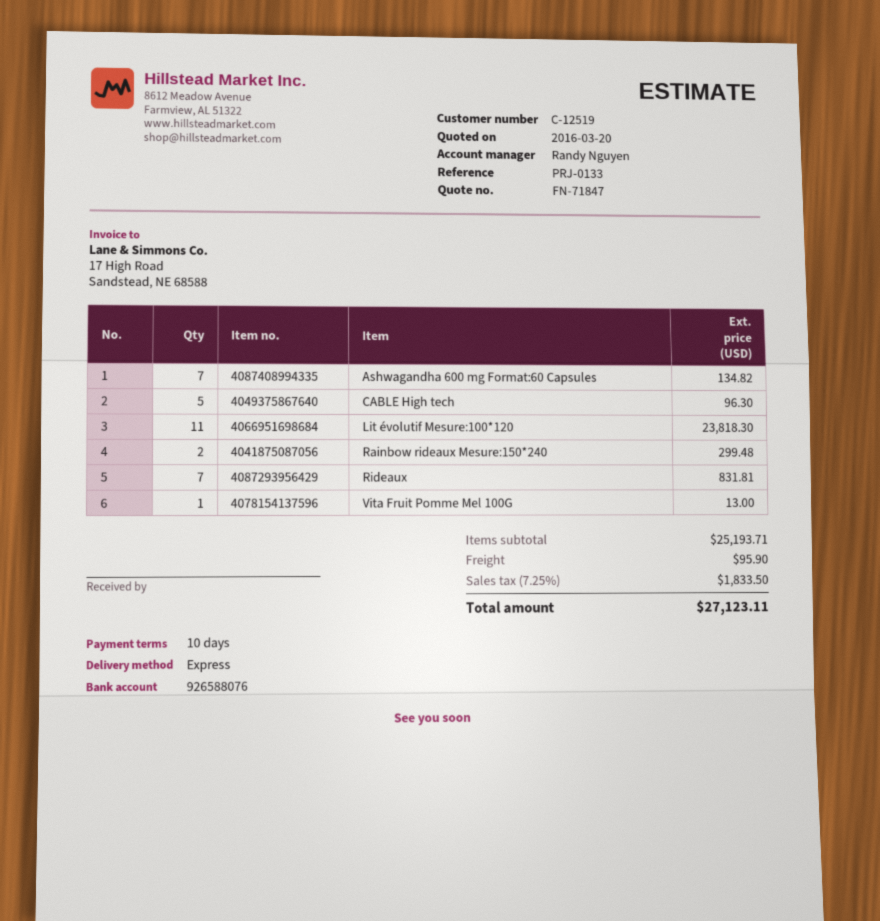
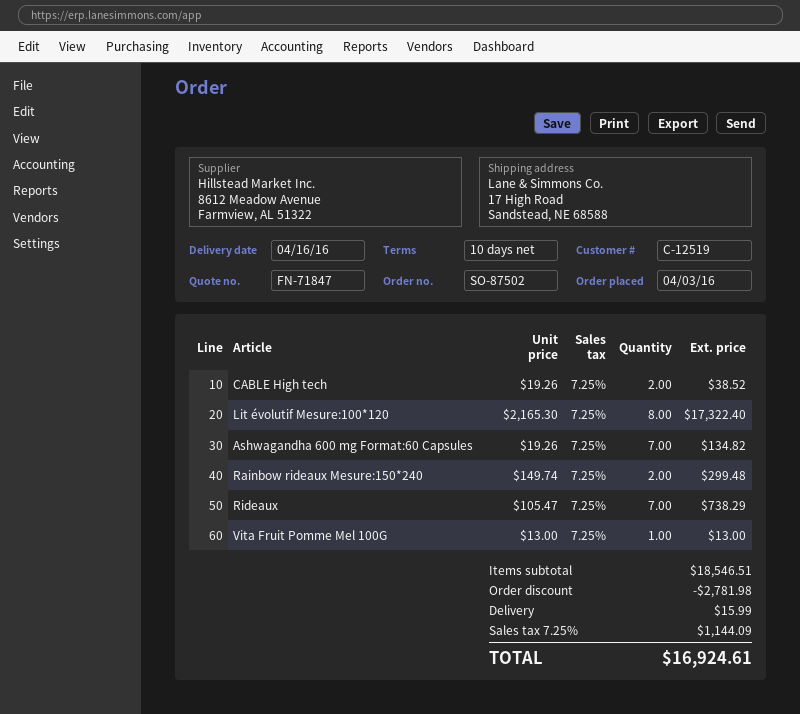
CABLE High tech: 5 for 96.30 -> 2 for 38.52
Lit évolutif Mesure:100*120: 11 for 23818.30 -> 8 for 17322.40
Rideaux: 7 for 831.81 -> 7 for 738.29
subtotal: 25193.71 -> 18546.51
discount: none -> 2781.98
shipping: 95.90 -> 15.99
tax: 7.25% = 1833.50 -> 7.25% = 1144.09
total: 27123.11 -> 16924.61

